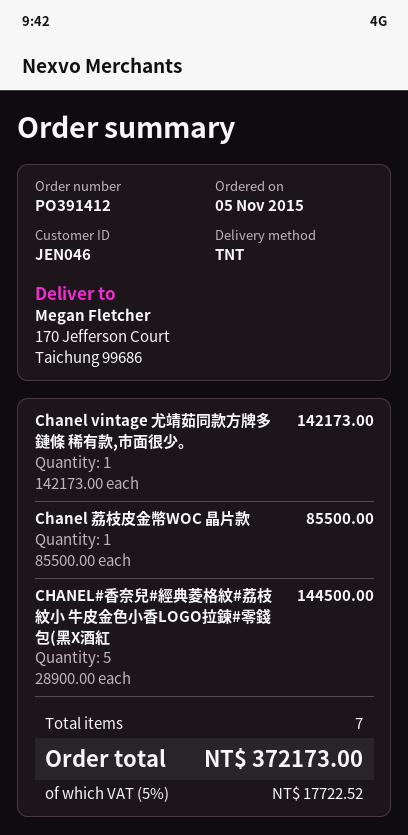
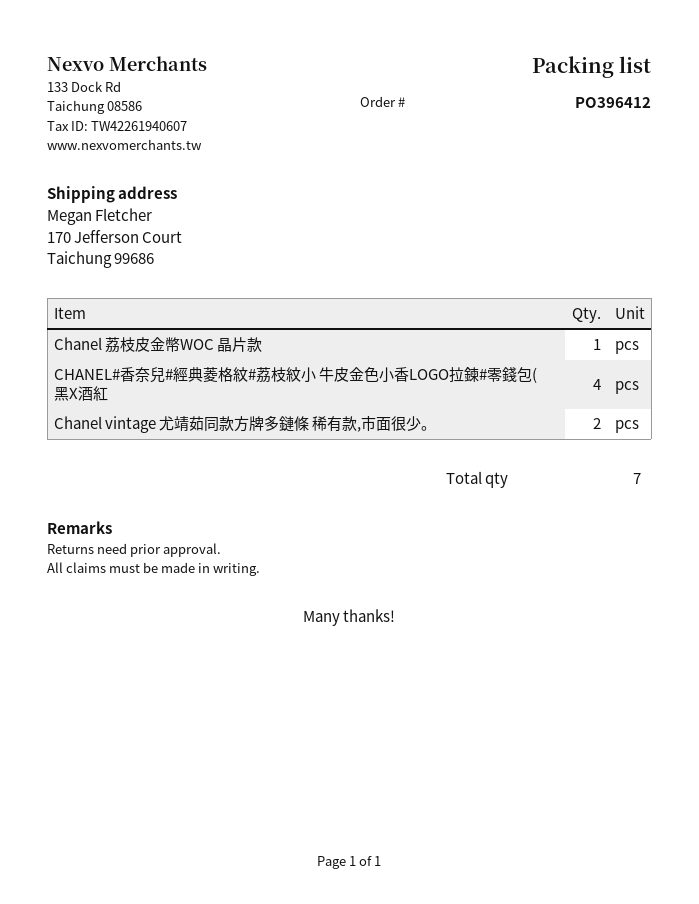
order number: PO391412 -> PO396412
Chanel vintage 尤靖茹同款方牌多鏈條 稀有款,市面很少。: 1 -> 2
CHANEL#香奈兒#經典菱格紋#荔枝紋小 牛皮金色小香LOGO拉鍊#零錢包(黑X酒紅: 5 -> 4

